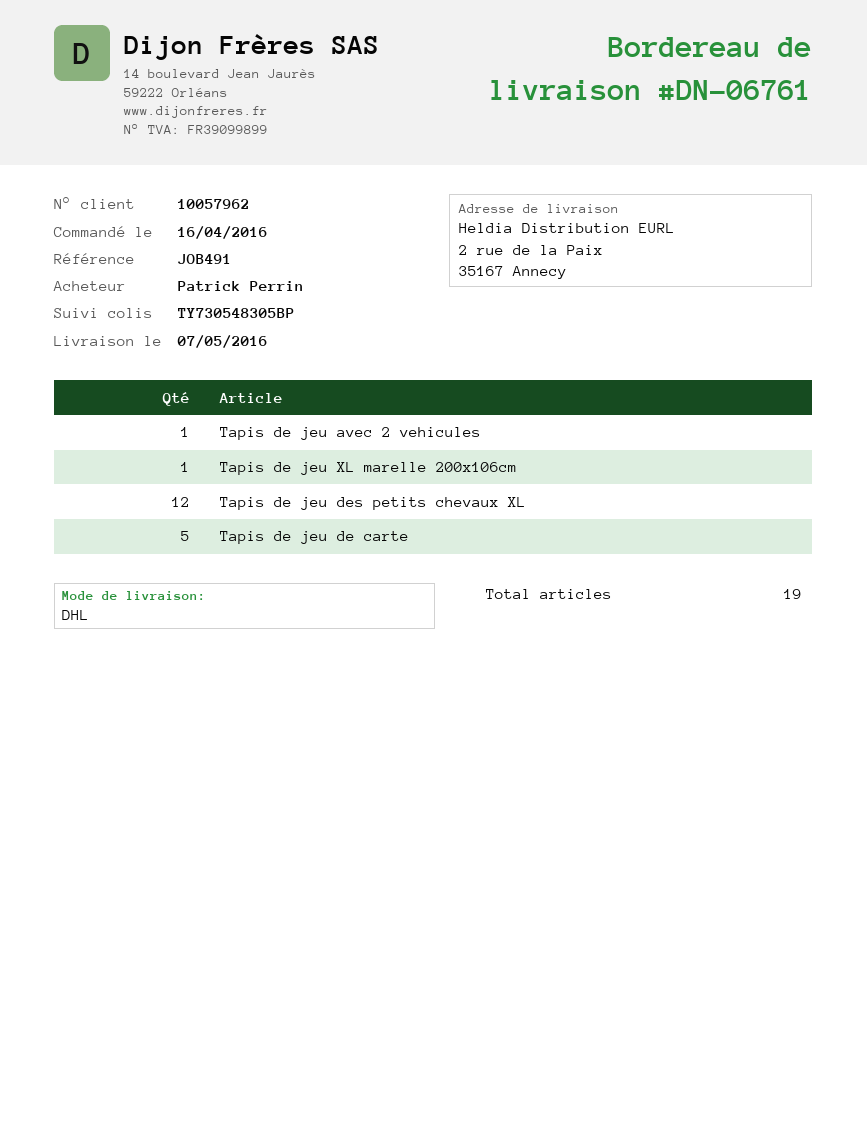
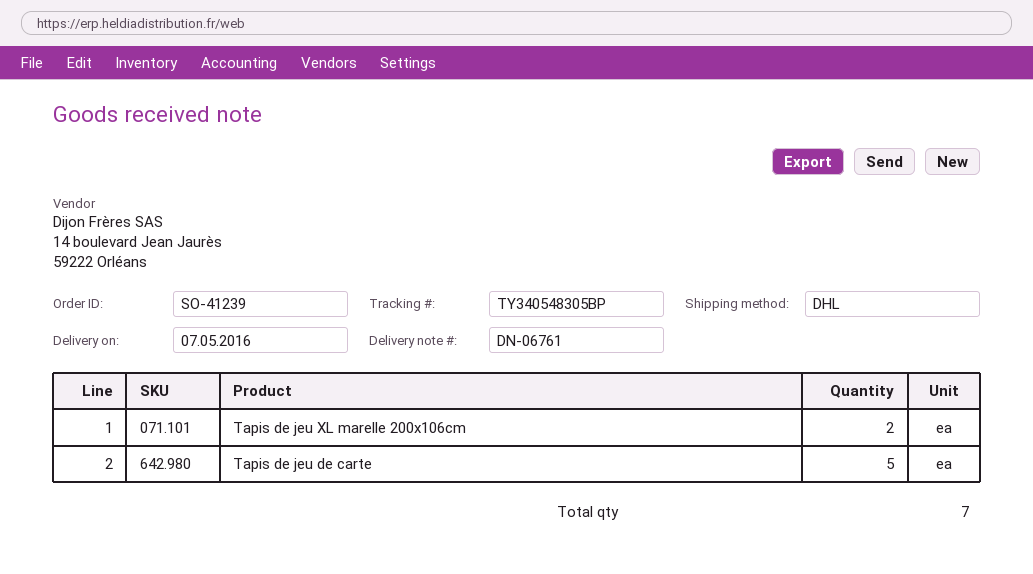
tracking number: TY730548305BP -> TY340548305BP
Tapis de jeu avec 2 vehicules: 1 -> none
Tapis de jeu XL marelle 200x106cm: 1 -> 2
Tapis de jeu des petits chevaux XL: 12 -> none
total quantity: 19 -> 7

